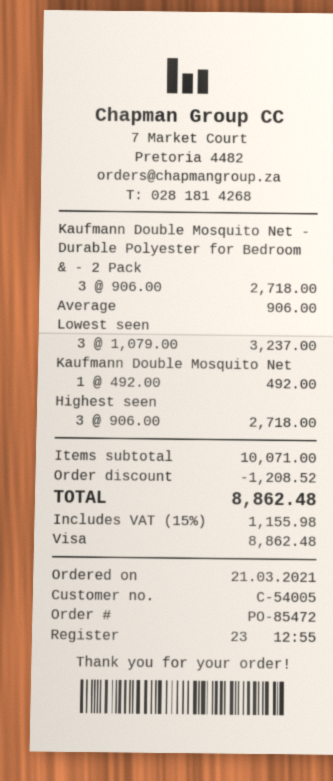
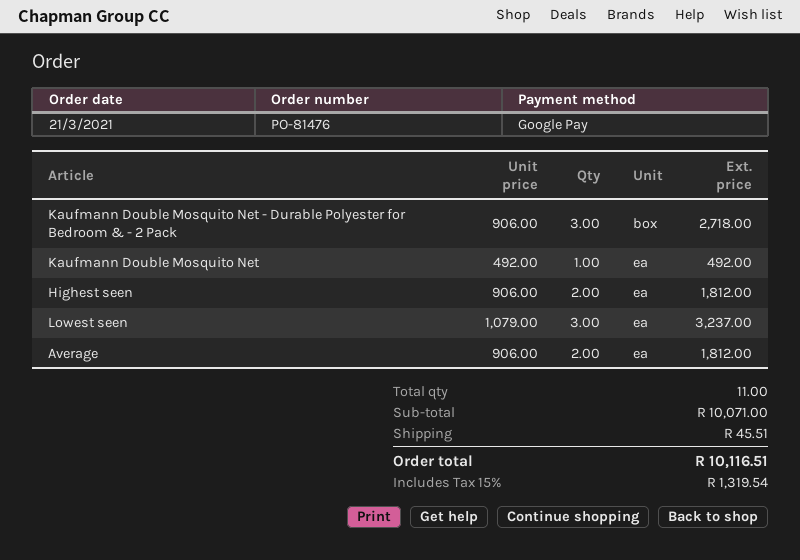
order number: PO-85472 -> PO-81476
payment method: Visa -> Google Pay
Average: 1 x 906.00 = 906.00 -> 2 x 906.00 = 1812.00
Highest seen: 3 x 906.00 = 2718.00 -> 2 x 906.00 = 1812.00
discount: 1208.52 -> none
shipping: none -> 45.51
tax: 15% = 1155.98 -> 15% = 1319.54
total: 8862.48 -> 10116.51

